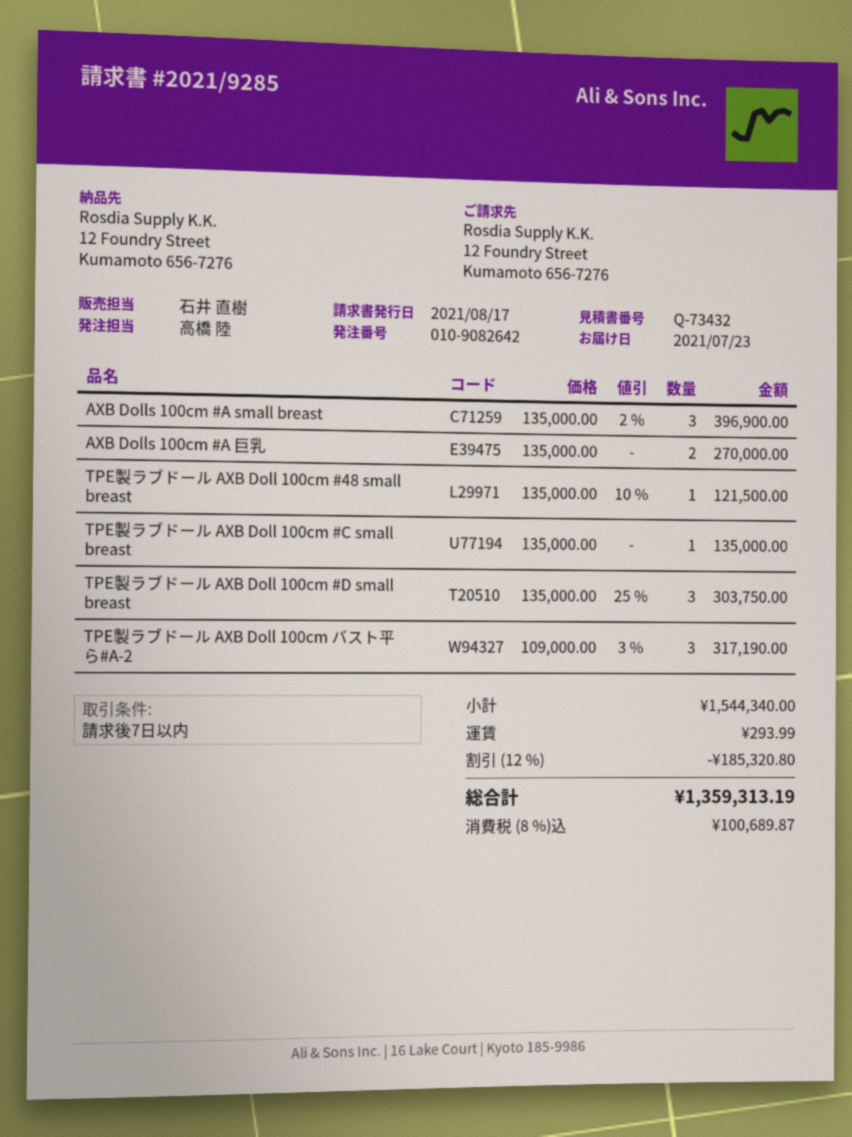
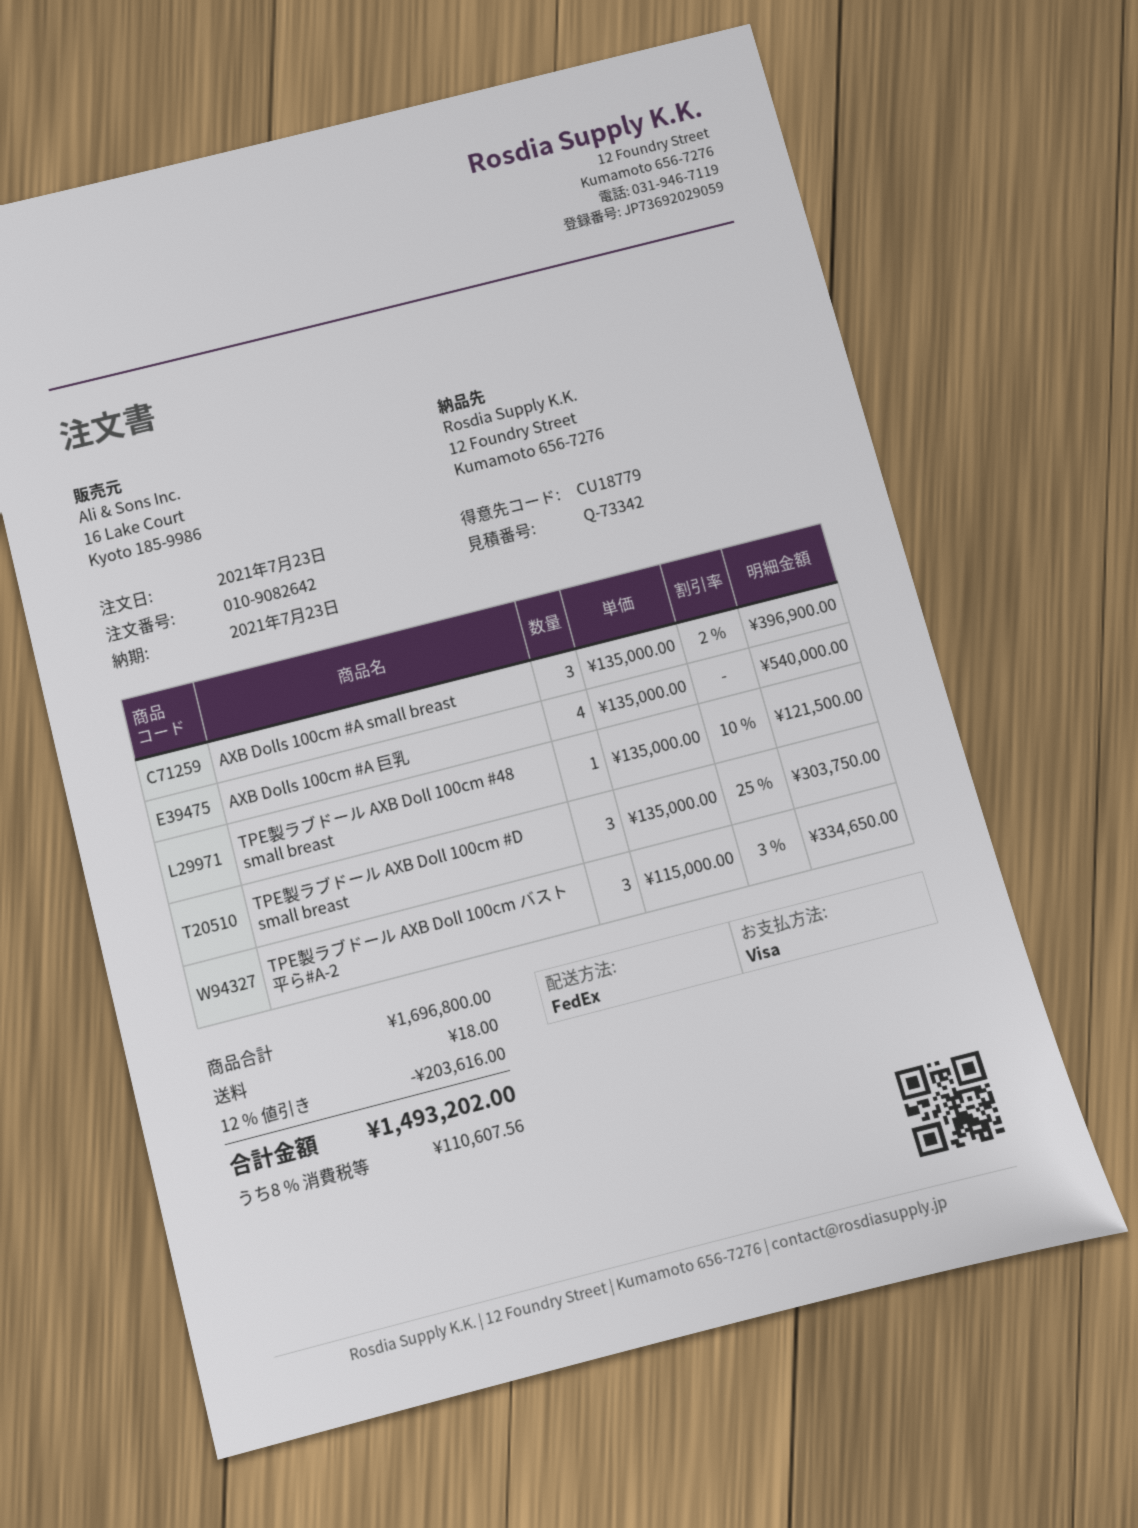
quote number: Q-73432 -> Q-73342
AXB Dolls 100cm #A 巨乳: 2 x 135000.00 = 270000.00 -> 4 x 135000.00 = 540000.00
TPE製ラブドール AXB Doll 100cm #C small breast: 1 x 135000.00 = 135000.00 -> none
TPE製ラブドール AXB Doll 100cm バスト平ら#A-2: 3 x 109000.00 - 3% = 317190.00 -> 3 x 115000.00 - 3% = 334650.00
subtotal: 1544340.00 -> 1696800.00
discount: 12% = 185320.80 -> 12% = 203616.00
shipping: 293.99 -> 18.00
tax: 8% = 100689.87 -> 8% = 110607.56
total: 1359313.19 -> 1493202.00

